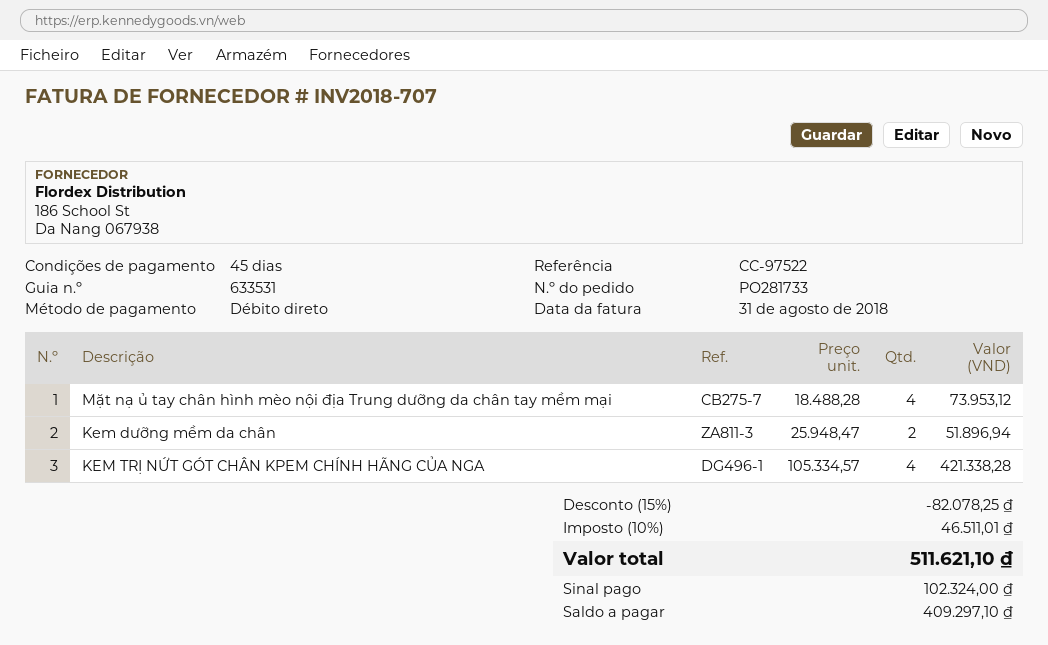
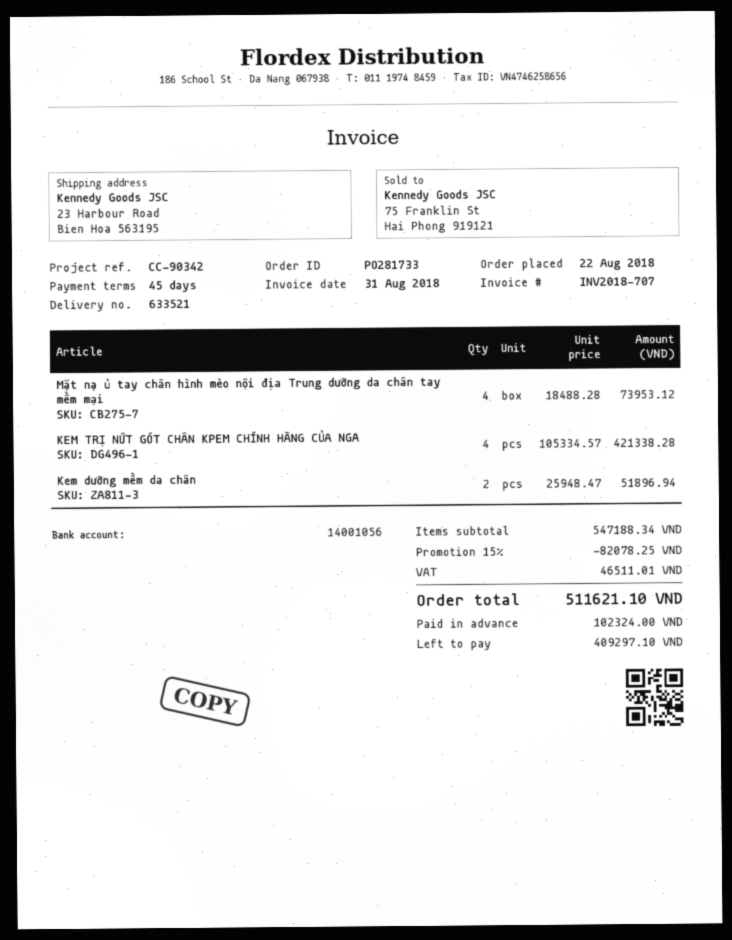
delivery note number: 633531 -> 633521
reference: CC-97522 -> CC-90342

